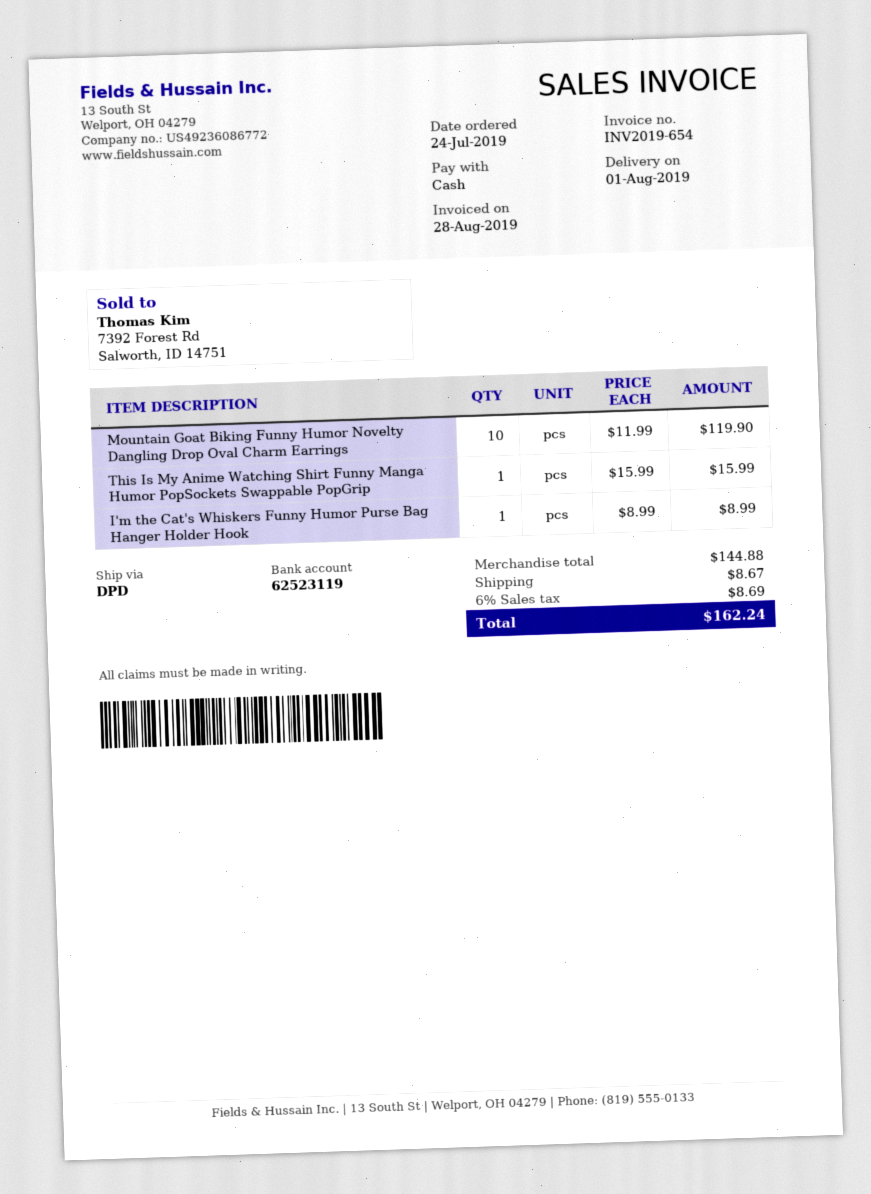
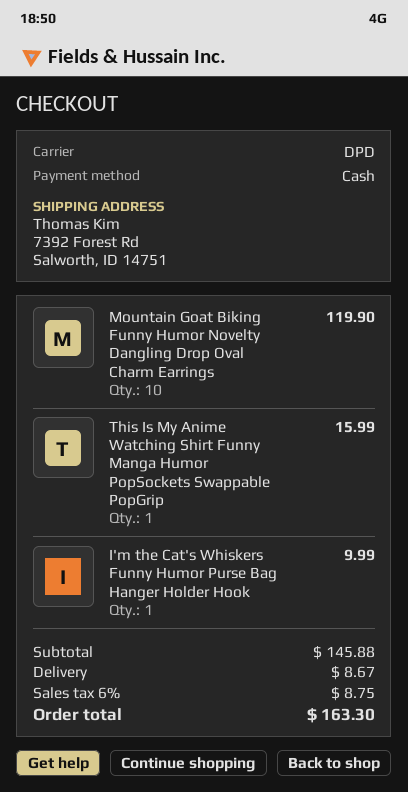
I'm the Cat's Whiskers Funny Humor Purse Bag Hanger Holder Hook: 1 for 8.99 -> 1 for 9.99
subtotal: 144.88 -> 145.88
tax: 6% = 8.69 -> 6% = 8.75
total: 162.24 -> 163.30

